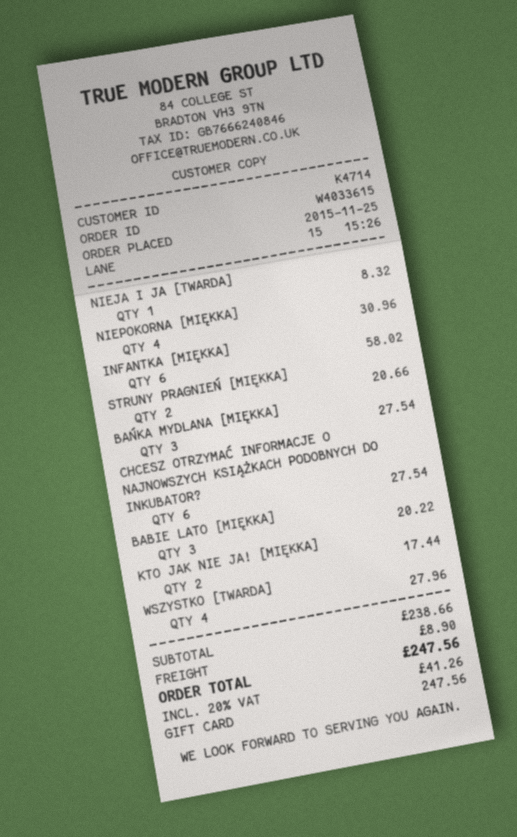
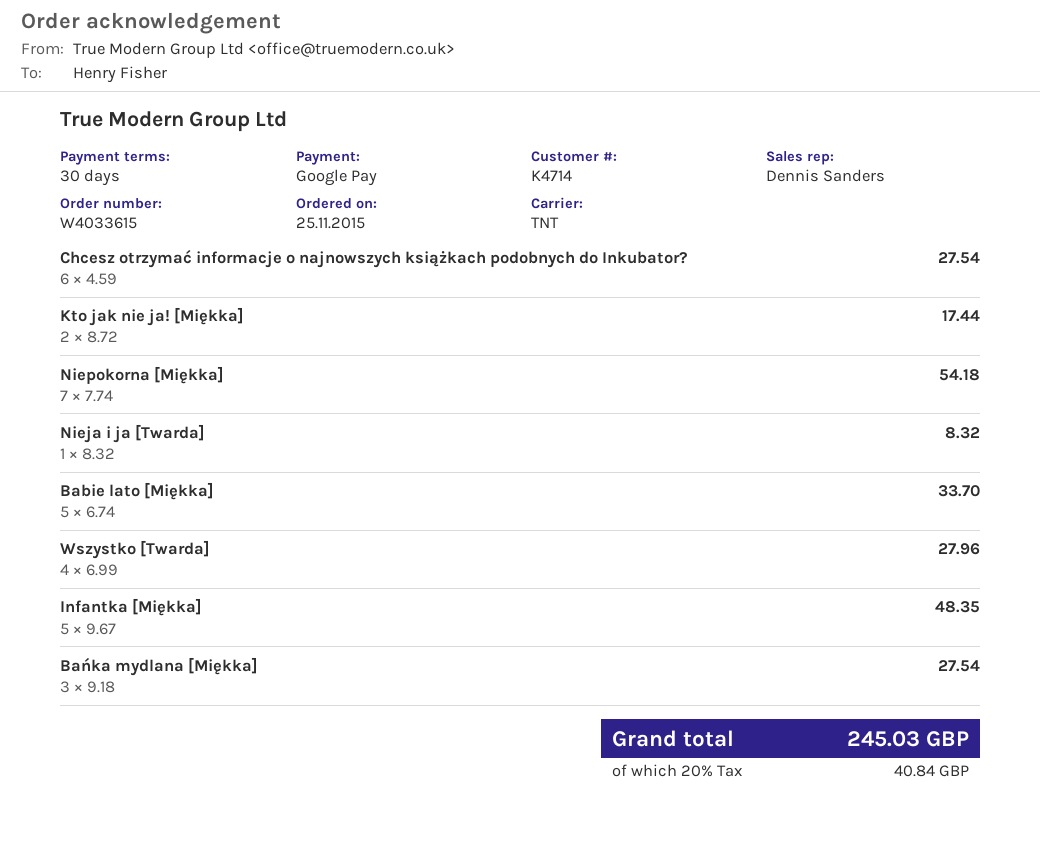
payment method: gift card -> Google Pay
NIEPOKORNA [MIĘKKA]: 4 for 30.96 -> 7 for 54.18
INFANTKA [MIĘKKA]: 6 for 58.02 -> 5 for 48.35
STRUNY PRAGNIEŃ [MIĘKKA]: 2 for 20.66 -> none
BABIE LATO [MIĘKKA]: 3 for 20.22 -> 5 for 33.70
shipping: 8.90 -> none
tax: 20% = 41.26 -> 20% = 40.84
total: 247.56 -> 245.03

